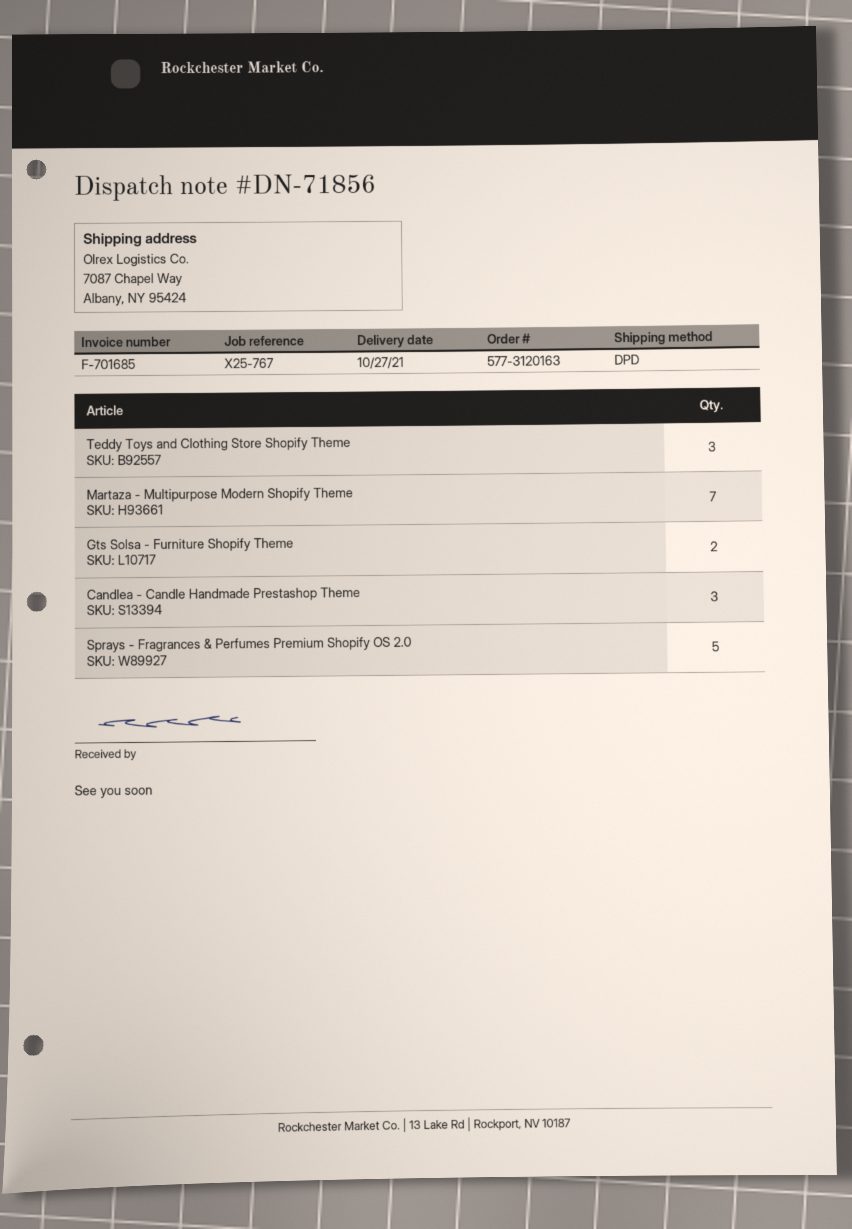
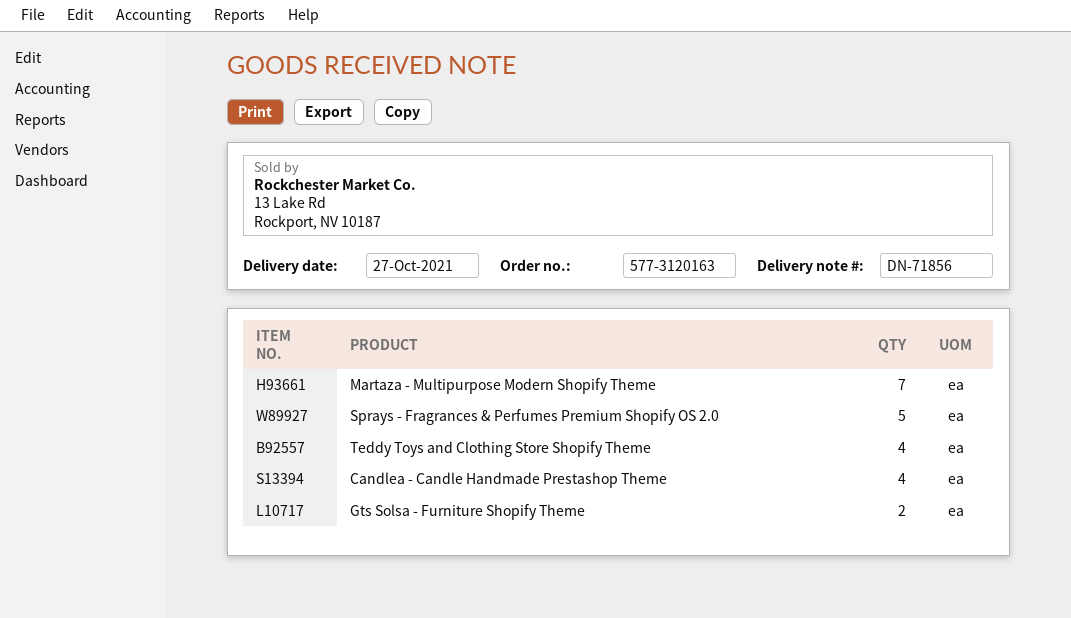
Teddy Toys and Clothing Store Shopify Theme: 3 -> 4
Candlea - Candle Handmade Prestashop Theme: 3 -> 4

